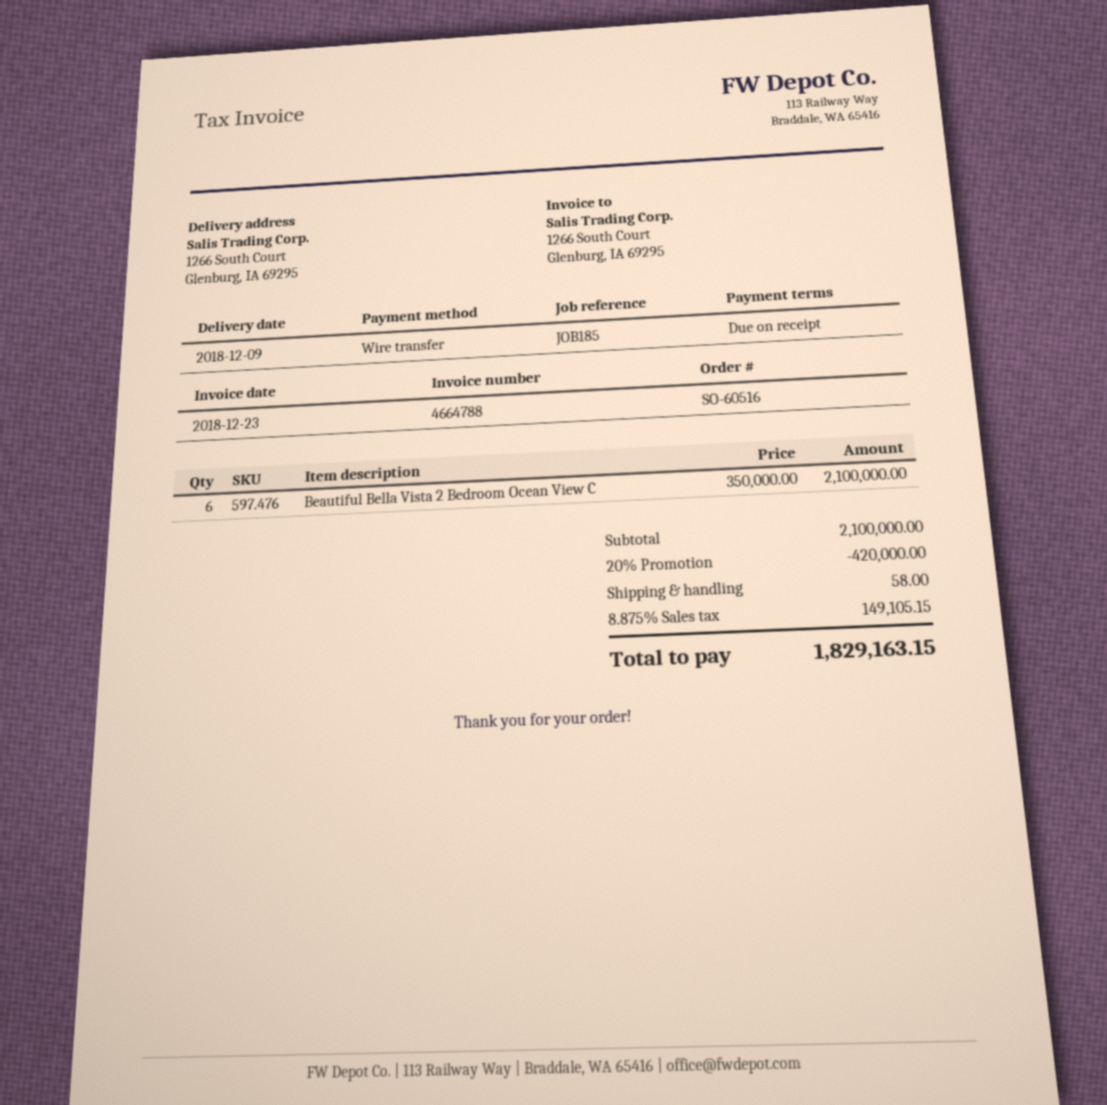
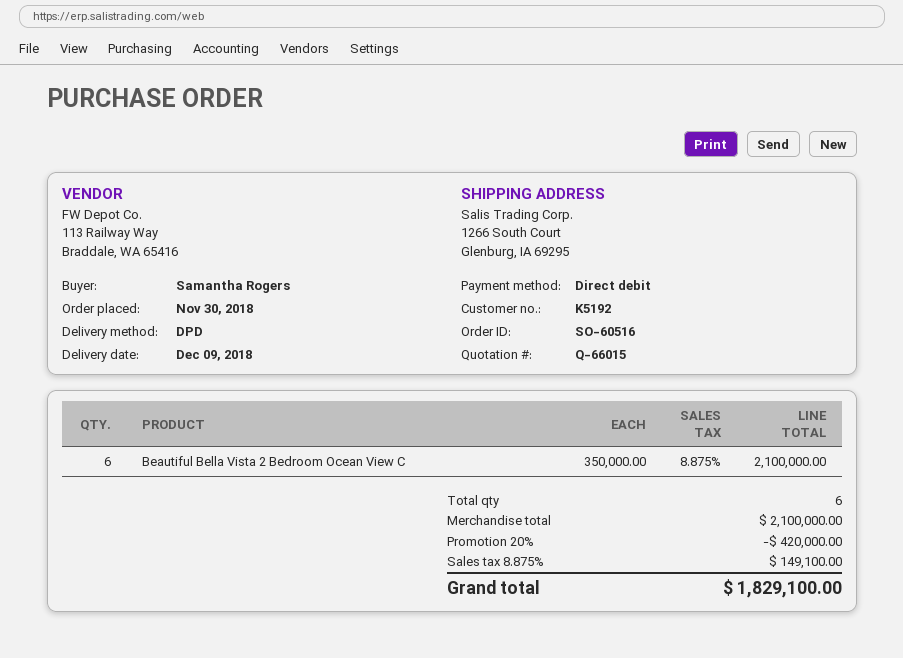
payment method: bank transfer -> direct debit
shipping: 58.00 -> none
tax: 8.875% = 149105.15 -> 8.875% = 149100.00
total: 1829163.15 -> 1829100.00

